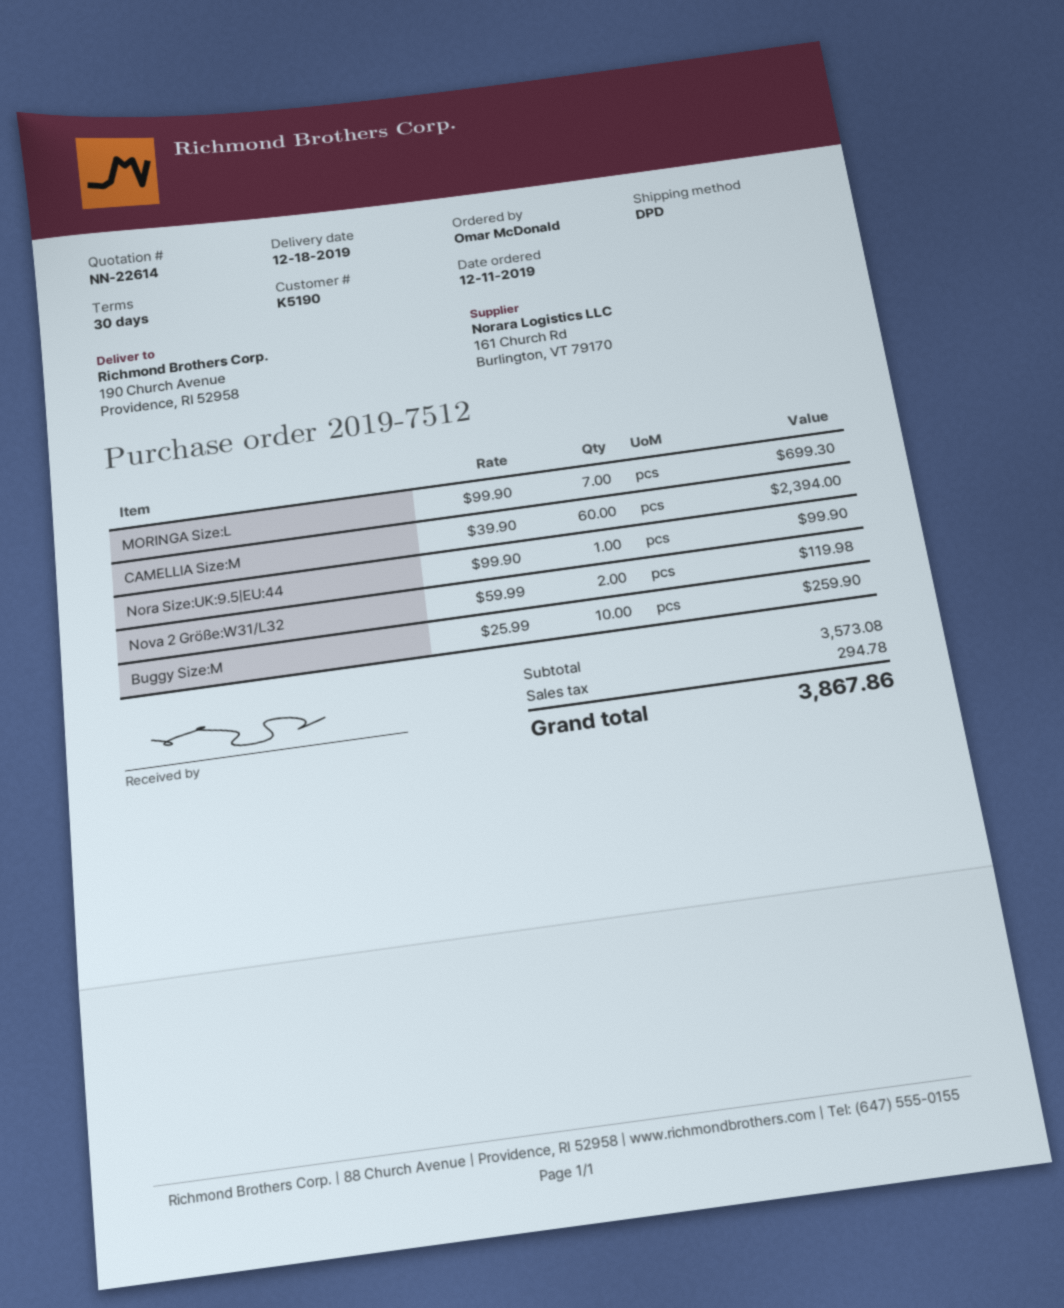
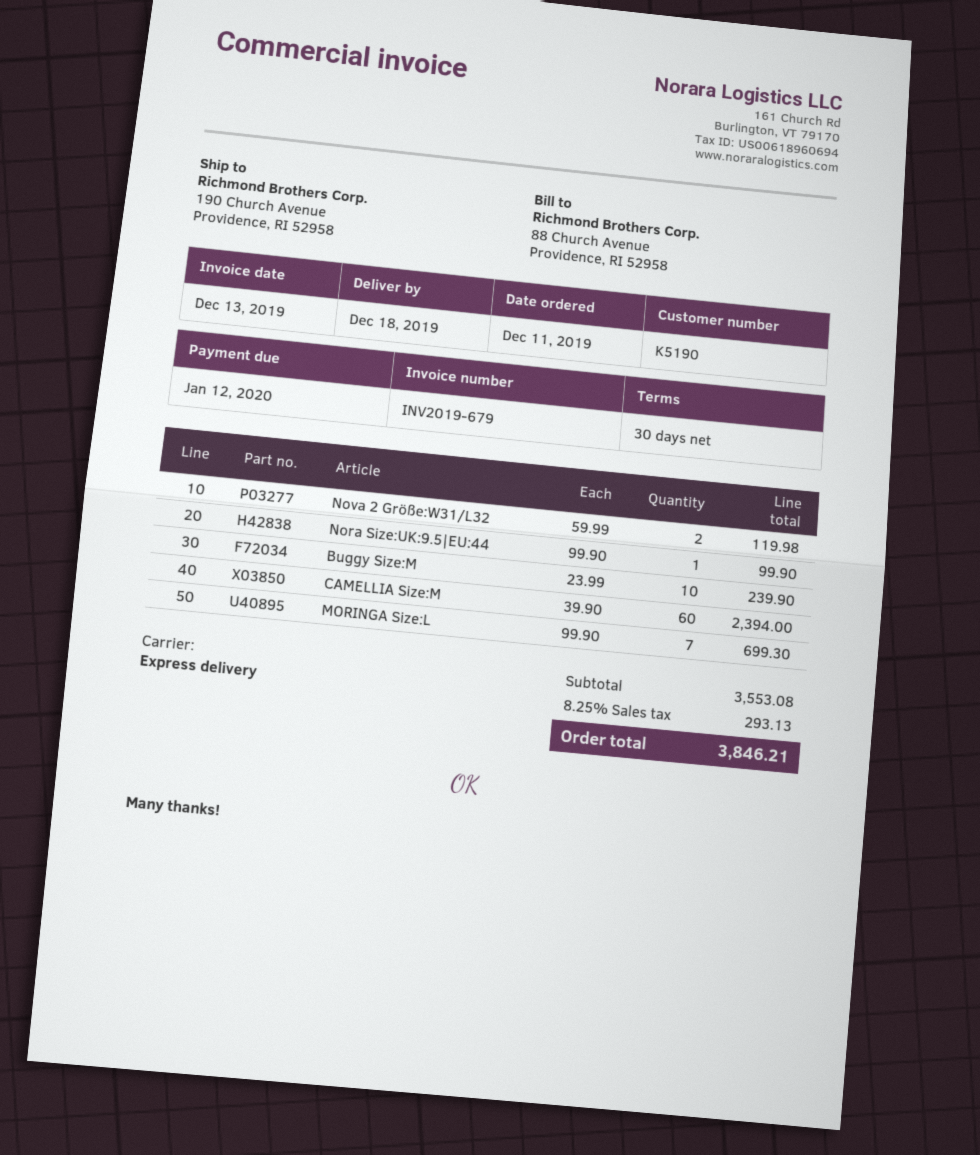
shipping method: DPD -> express
Buggy Size:M: 10 x 25.99 = 259.90 -> 10 x 23.99 = 239.90
subtotal: 3573.08 -> 3553.08
tax: 294.78 -> 293.13
total: 3867.86 -> 3846.21

